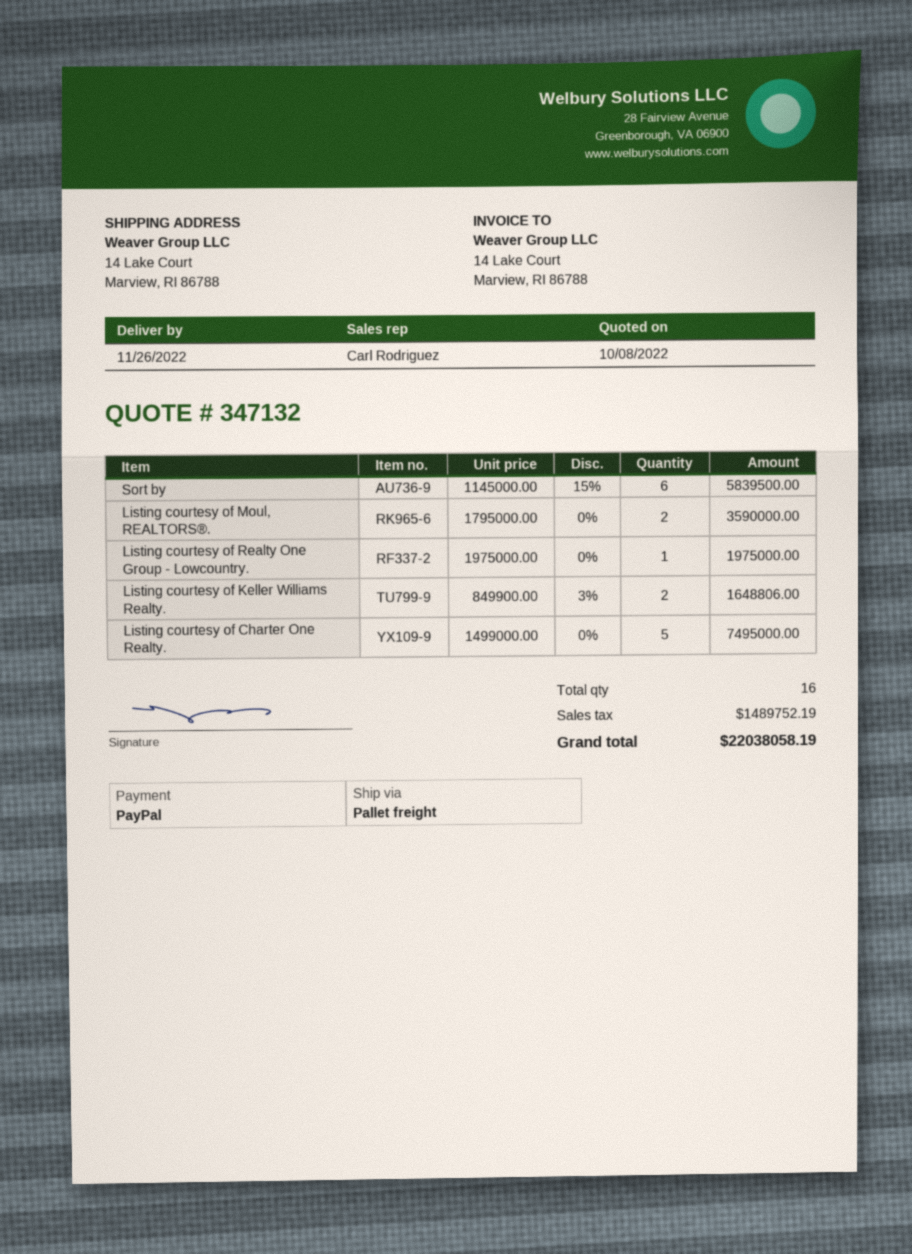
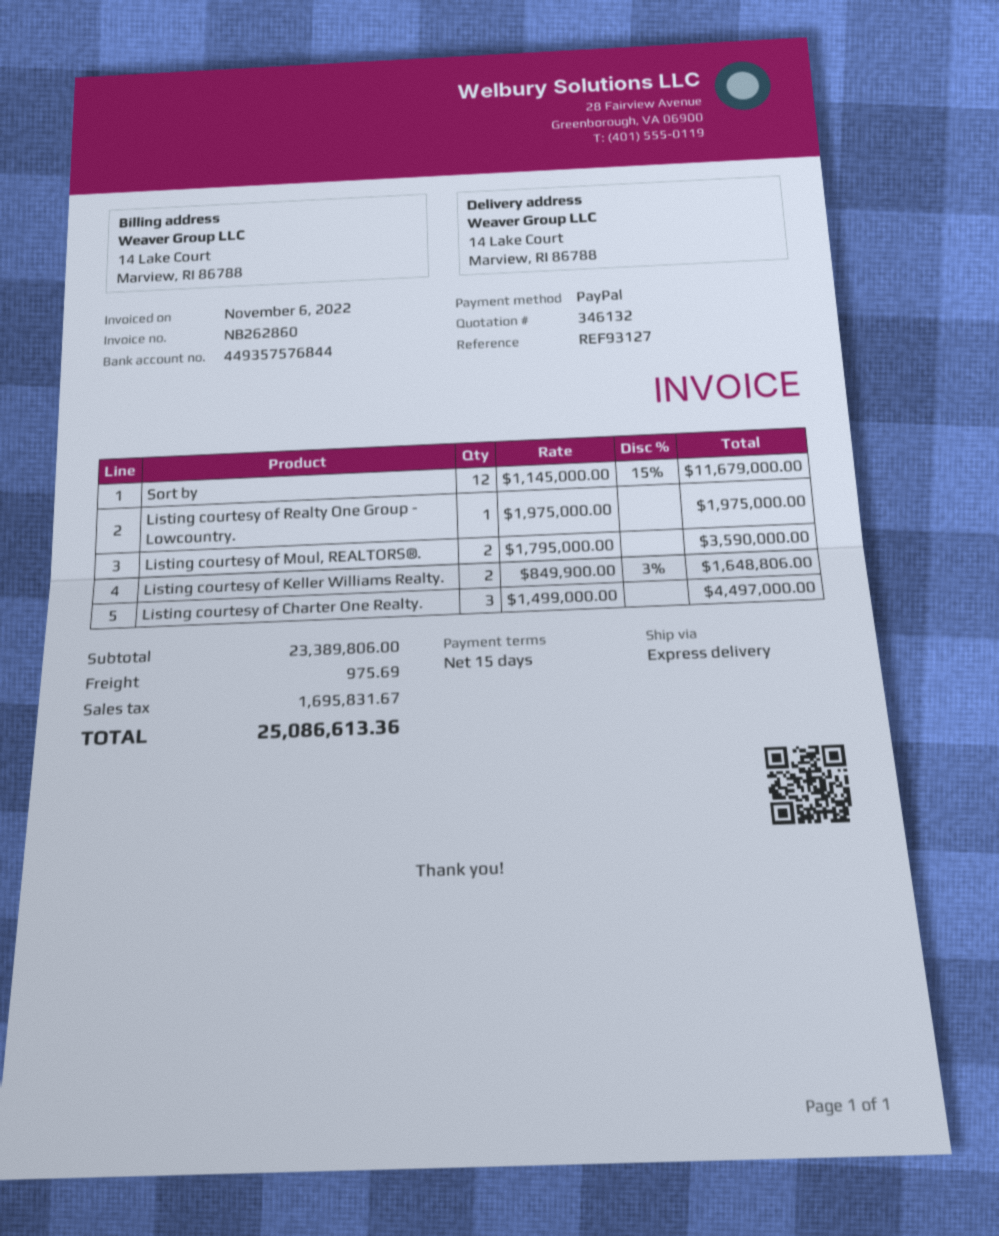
quote number: 347132 -> 346132
shipping method: pallet freight -> express
Sort by: 6 x 1145000.00 - 15% = 5839500.00 -> 12 x 1145000.00 - 15% = 11679000.00
Listing courtesy of Charter One Realty.: 5 x 1499000.00 = 7495000.00 -> 3 x 1499000.00 = 4497000.00
shipping: none -> 975.69
tax: 1489752.19 -> 1695831.67
total: 22038058.19 -> 25086613.36

